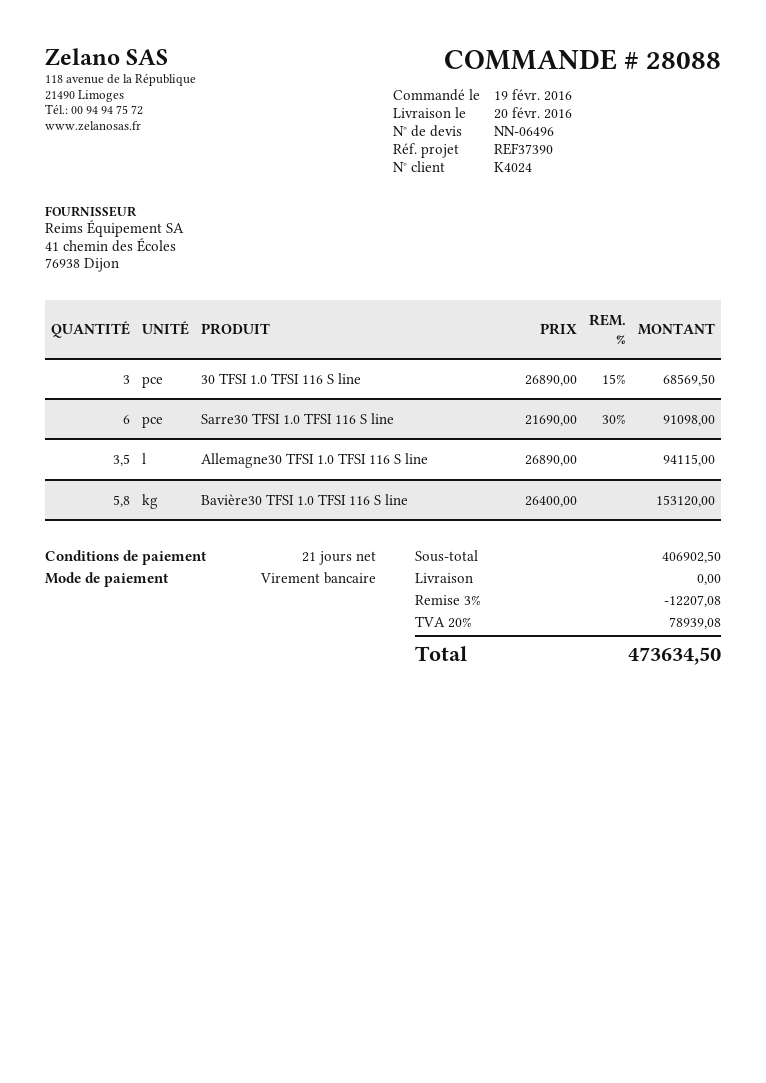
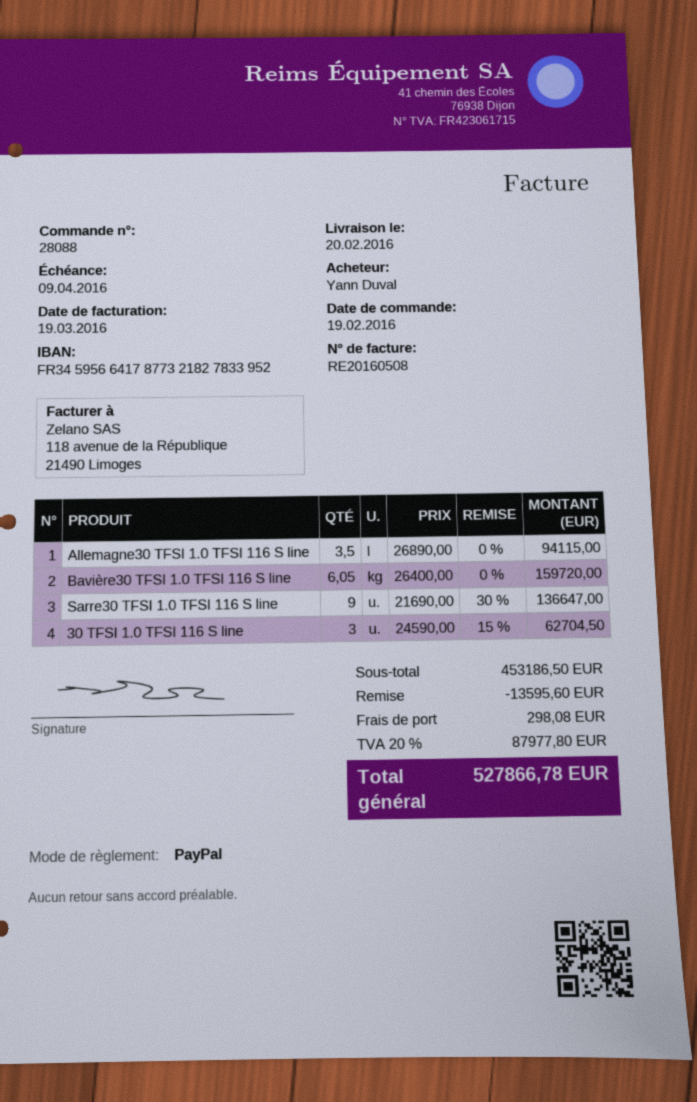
payment method: bank transfer -> PayPal
30 TFSI 1.0 TFSI 116 S line: 3 x 26890.00 - 15% = 68569.50 -> 3 x 24590.00 - 15% = 62704.50
Sarre30 TFSI 1.0 TFSI 116 S line: 6 x 21690.00 - 30% = 91098.00 -> 9 x 21690.00 - 30% = 136647.00
Bavière30 TFSI 1.0 TFSI 116 S line: 5.8 x 26400.00 = 153120.00 -> 6.05 x 26400.00 = 159720.00
subtotal: 406902.50 -> 453186.50
discount: 12207.08 -> 13595.60
shipping: 0.00 -> 298.08
tax: 20% = 78939.08 -> 20% = 87977.80
total: 473634.50 -> 527866.78

